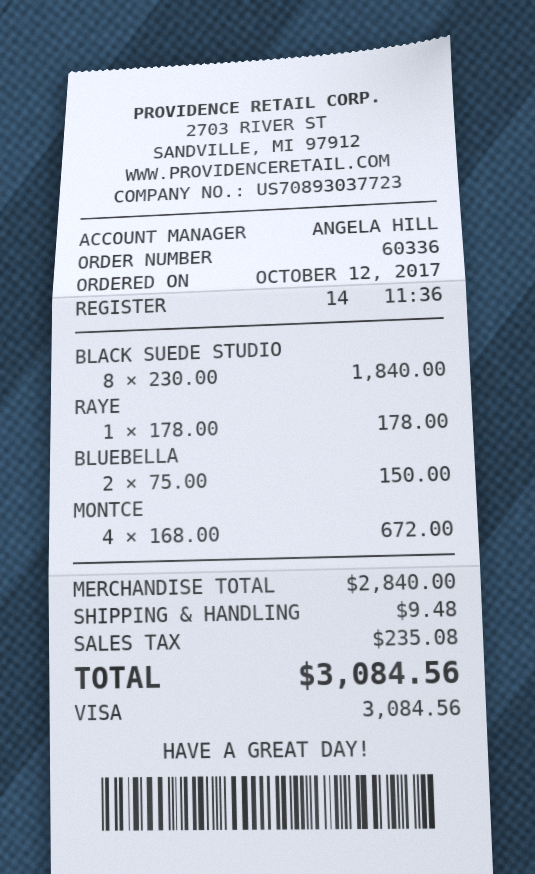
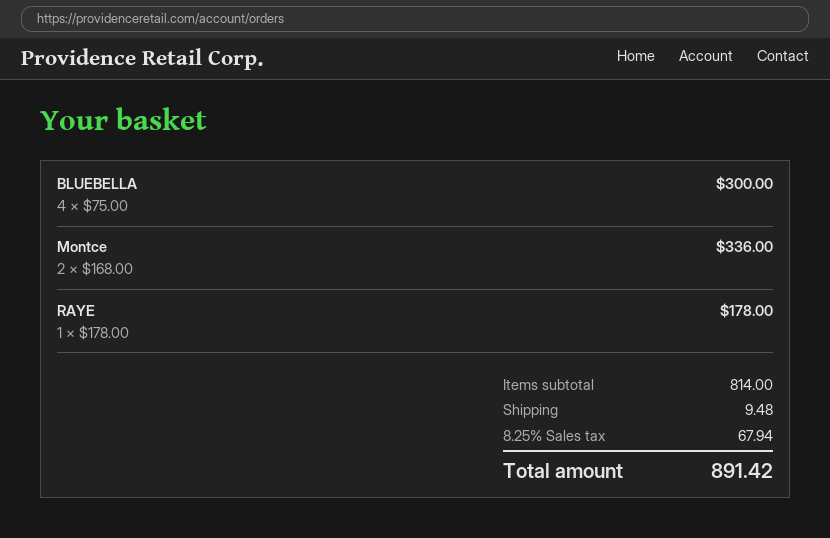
BLACK SUEDE STUDIO: 8 x 230.00 = 1840.00 -> none
BLUEBELLA: 2 x 75.00 = 150.00 -> 4 x 75.00 = 300.00
MONTCE: 4 x 168.00 = 672.00 -> 2 x 168.00 = 336.00
subtotal: 2840.00 -> 814.00
tax: 235.08 -> 67.94
total: 3084.56 -> 891.42

